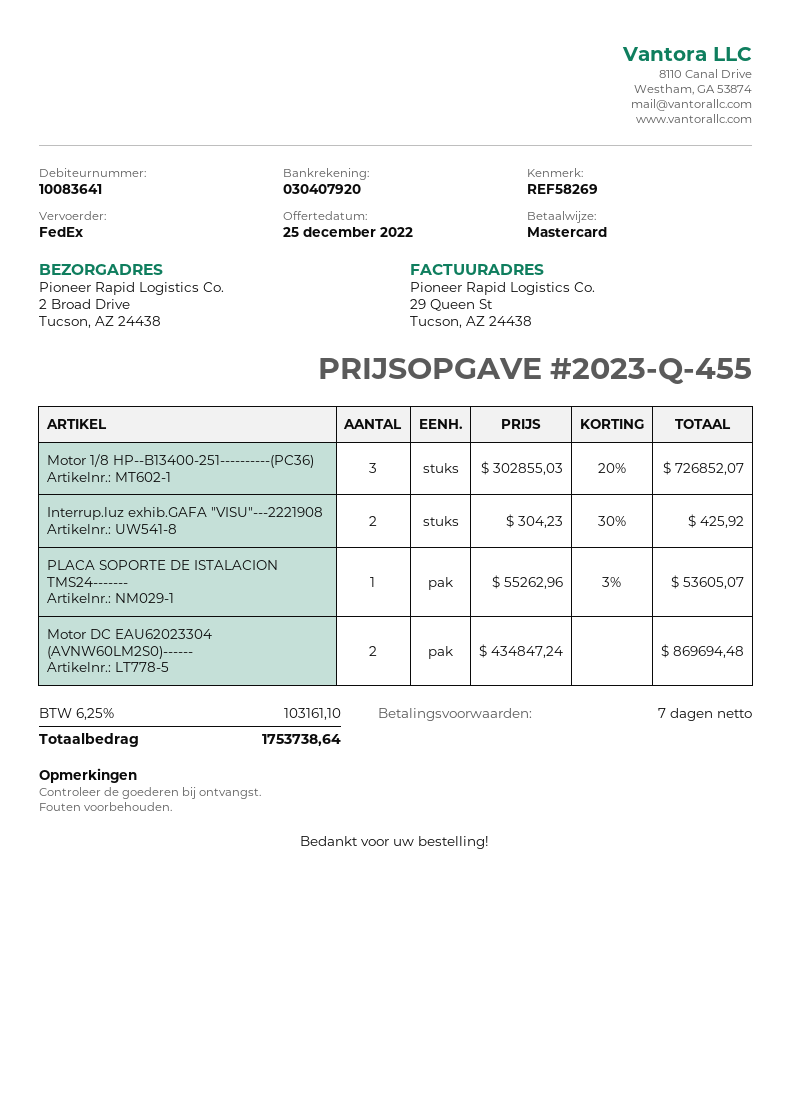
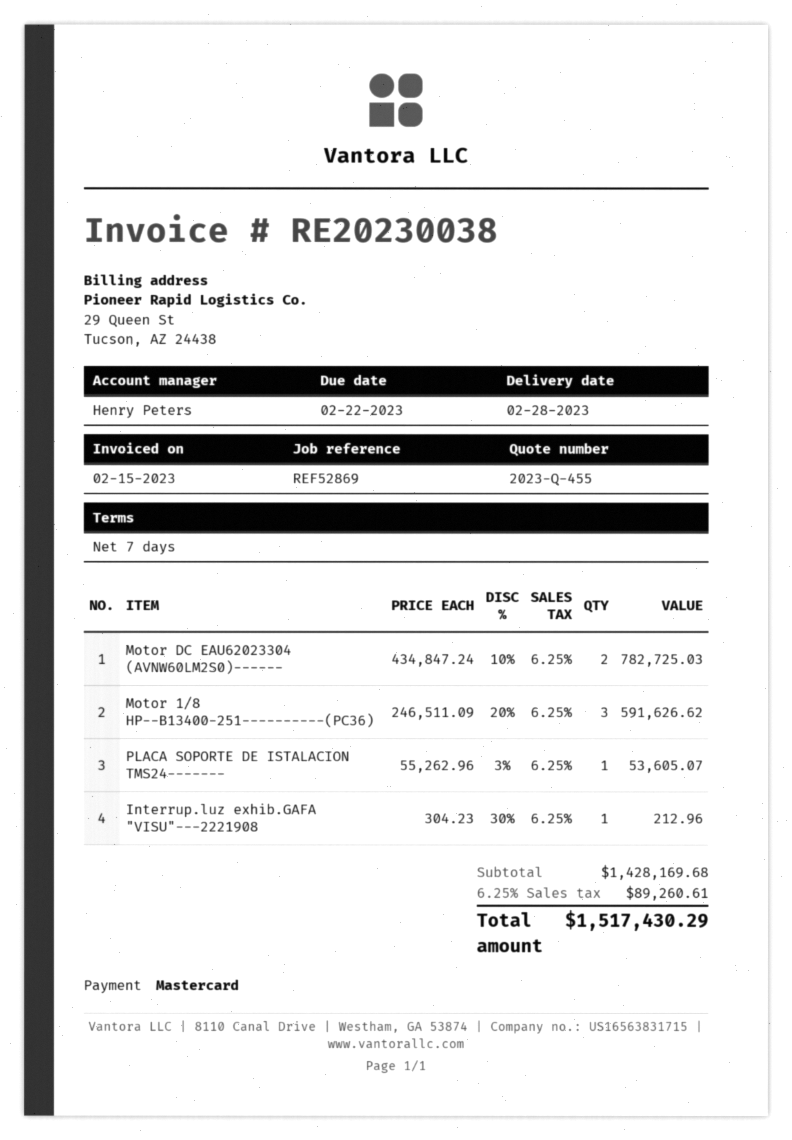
reference: REF58269 -> REF52869
Motor 1/8 HP--B13400-251----------(PC36): 3 x 302855.03 - 20% = 726852.07 -> 3 x 246511.09 - 20% = 591626.62
Interrup.luz exhib.GAFA "VISU"---2221908: 2 x 304.23 - 30% = 425.92 -> 1 x 304.23 - 30% = 212.96
Motor DC EAU62023304 (AVNW60LM2S0)------: 2 x 434847.24 = 869694.48 -> 2 x 434847.24 - 10% = 782725.03
tax: 6.25% = 103161.10 -> 6.25% = 89260.61
total: 1753738.64 -> 1517430.29

